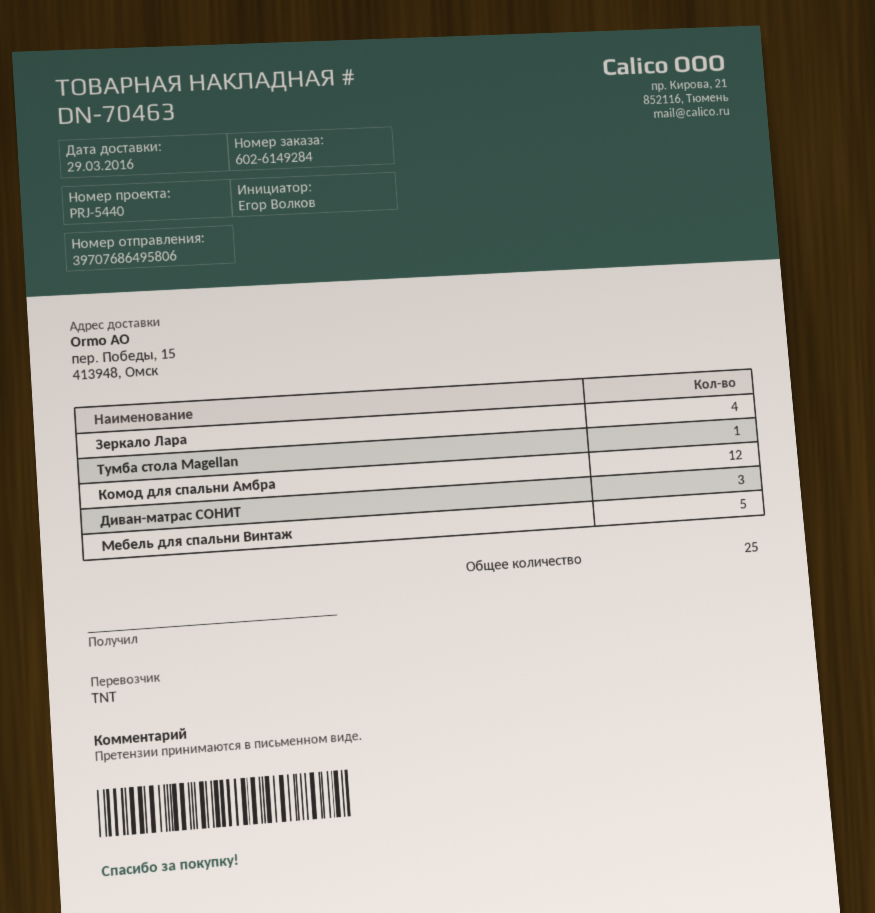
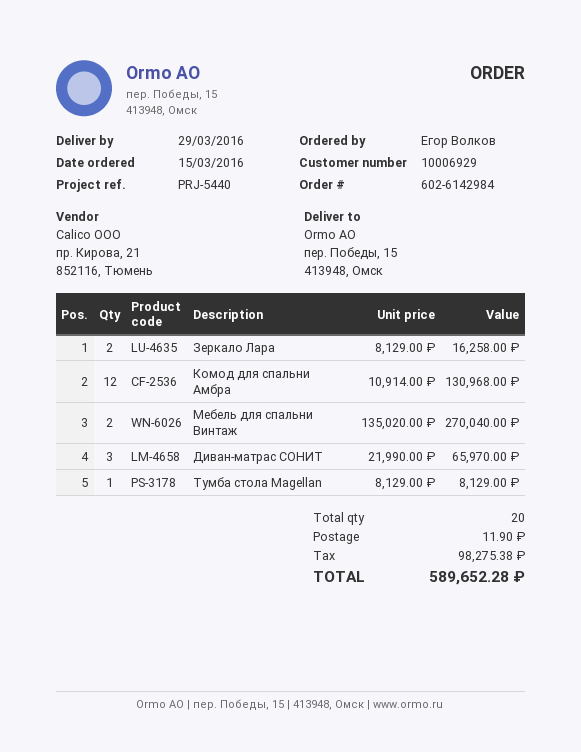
order number: 602-6149284 -> 602-6142984
Зеркало Лара: 4 -> 2
Мебель для спальни Винтаж: 5 -> 2
total quantity: 25 -> 20

